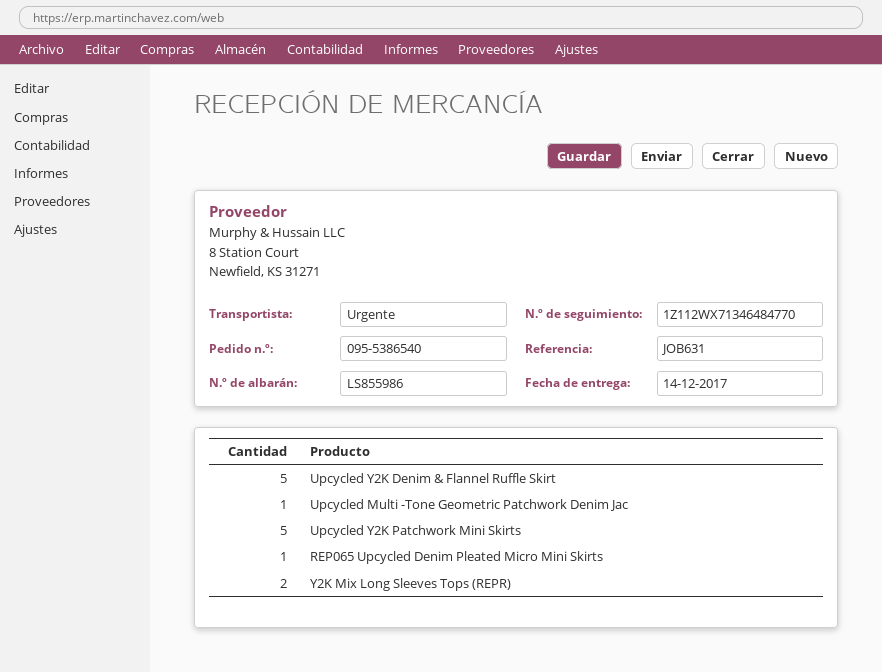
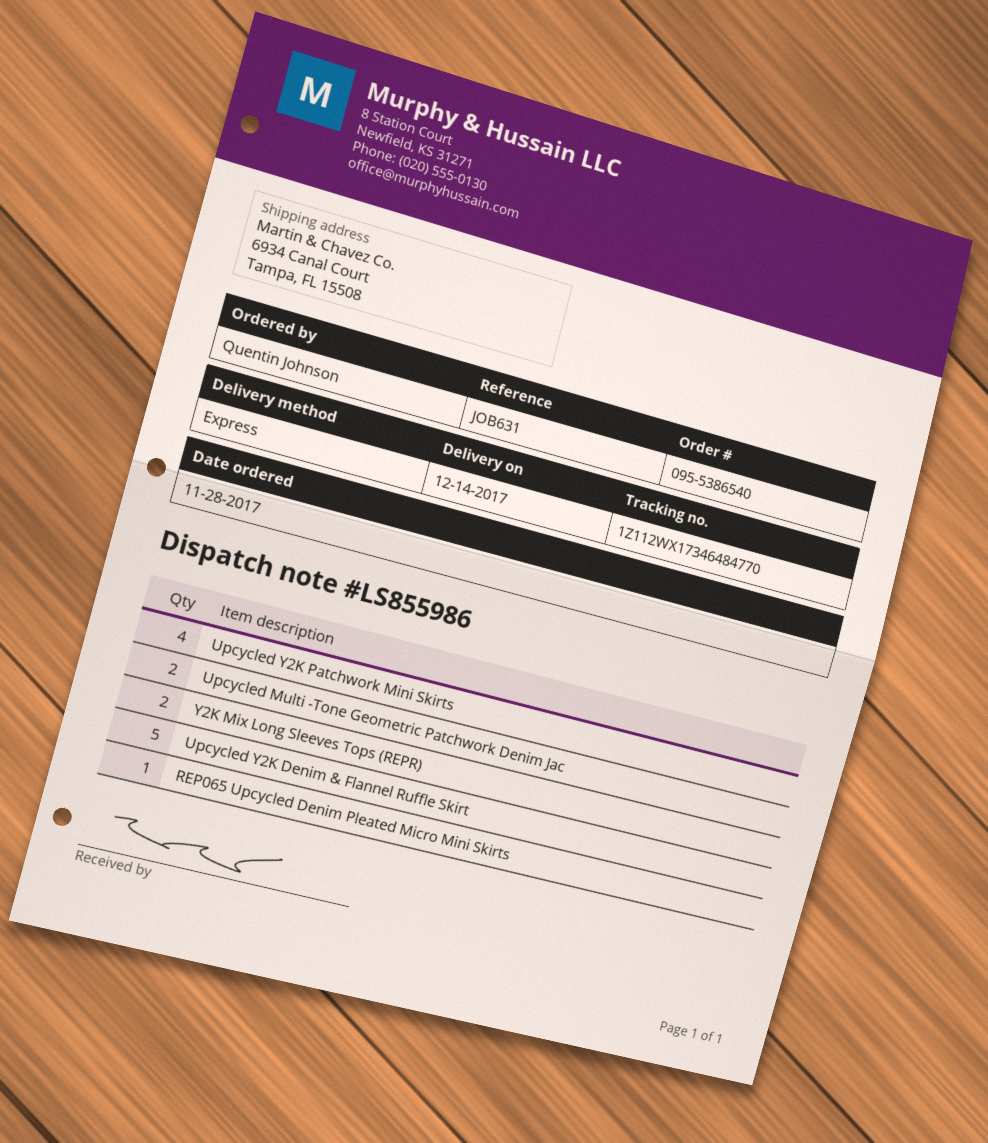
tracking number: 1Z112WX71346484770 -> 1Z112WX17346484770
Upcycled Multi -Tone Geometric Patchwork Denim Jac: 1 -> 2
Upcycled Y2K Patchwork Mini Skirts: 5 -> 4

